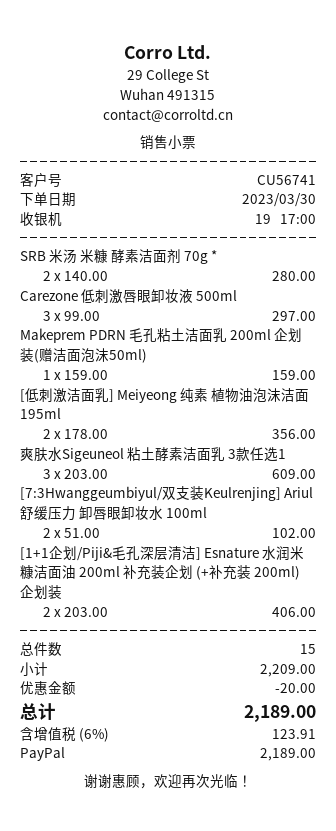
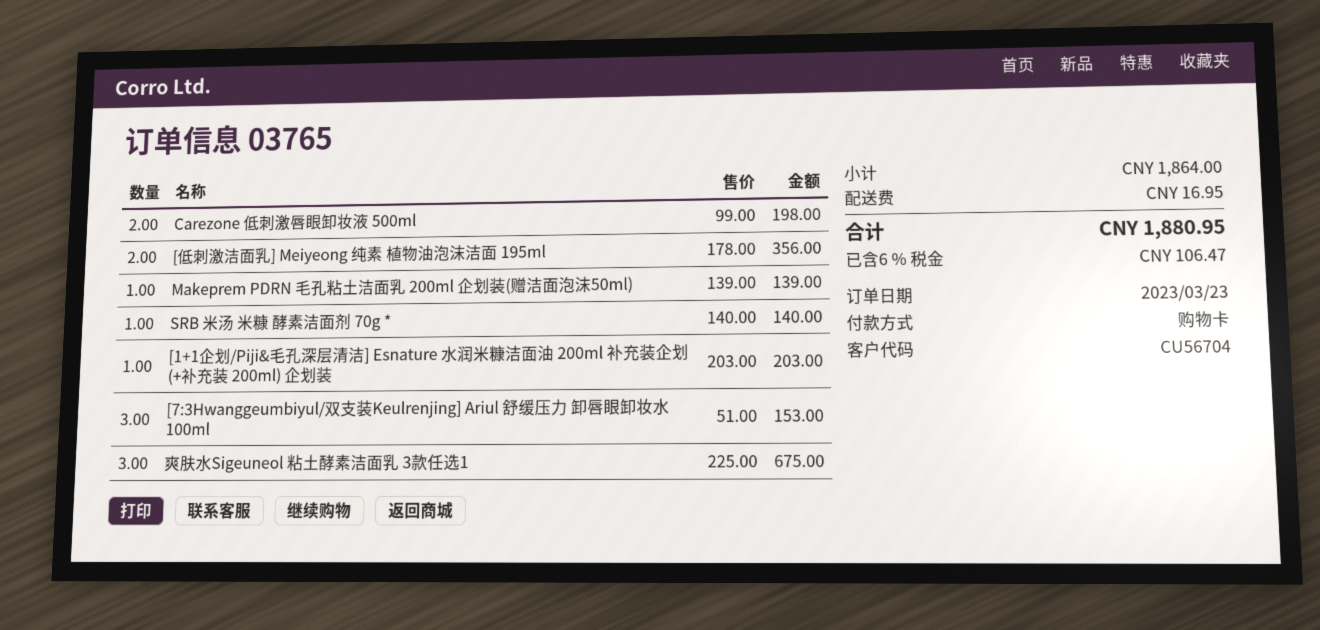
order date: 2023-03-30 -> 2023-03-23
customer number: CU56741 -> CU56704
payment method: PayPal -> gift card
SRB 米汤 米糠 酵素洁面剂 70g *: 2 x 140.00 = 280.00 -> 1 x 140.00 = 140.00
Carezone 低刺激唇眼卸妆液 500ml: 3 x 99.00 = 297.00 -> 2 x 99.00 = 198.00
Makeprem PDRN 毛孔粘土洁面乳 200ml 企划装(赠洁面泡沫50ml): 1 x 159.00 = 159.00 -> 1 x 139.00 = 139.00
爽肤水Sigeuneol 粘土酵素洁面乳 3款任选1: 3 x 203.00 = 609.00 -> 3 x 225.00 = 675.00
[7:3Hwanggeumbiyul/双支装Keulrenjing] Ariul 舒缓压力 卸唇眼卸妆水 100ml: 2 x 51.00 = 102.00 -> 3 x 51.00 = 153.00
[1+1企划/Piji&毛孔深层清洁] Esnature 水润米糠洁面油 200ml 补充装企划 (+补充装 200ml) 企划装: 2 x 203.00 = 406.00 -> 1 x 203.00 = 203.00
subtotal: 2209.00 -> 1864.00
discount: 20.00 -> none
shipping: none -> 16.95
tax: 6% = 123.91 -> 6% = 106.47
total: 2189.00 -> 1880.95

